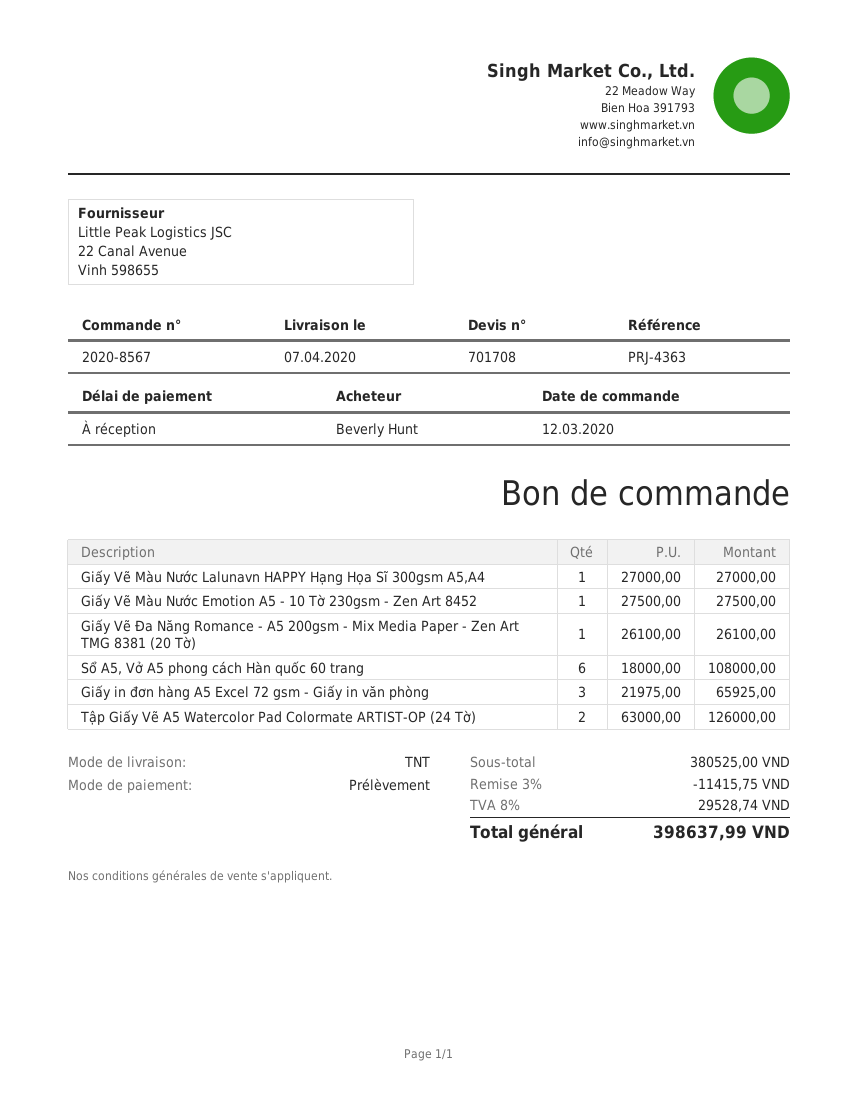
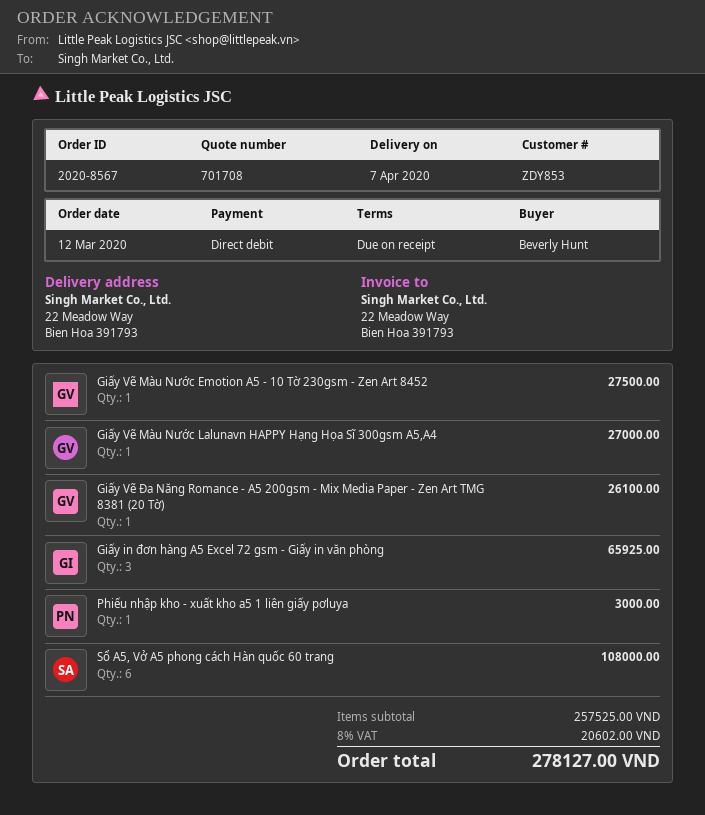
Tập Giấy Vẽ A5 Watercolor Pad Colormate ARTIST-OP (24 Tờ): 2 for 126000.00 -> none
Phiếu nhập kho - xuất kho a5 1 liên giấy pơluya: none -> 1 for 3000.00
subtotal: 380525.00 -> 257525.00
discount: 3% = 11415.75 -> none
tax: 8% = 29528.74 -> 8% = 20602.00
total: 398637.99 -> 278127.00

